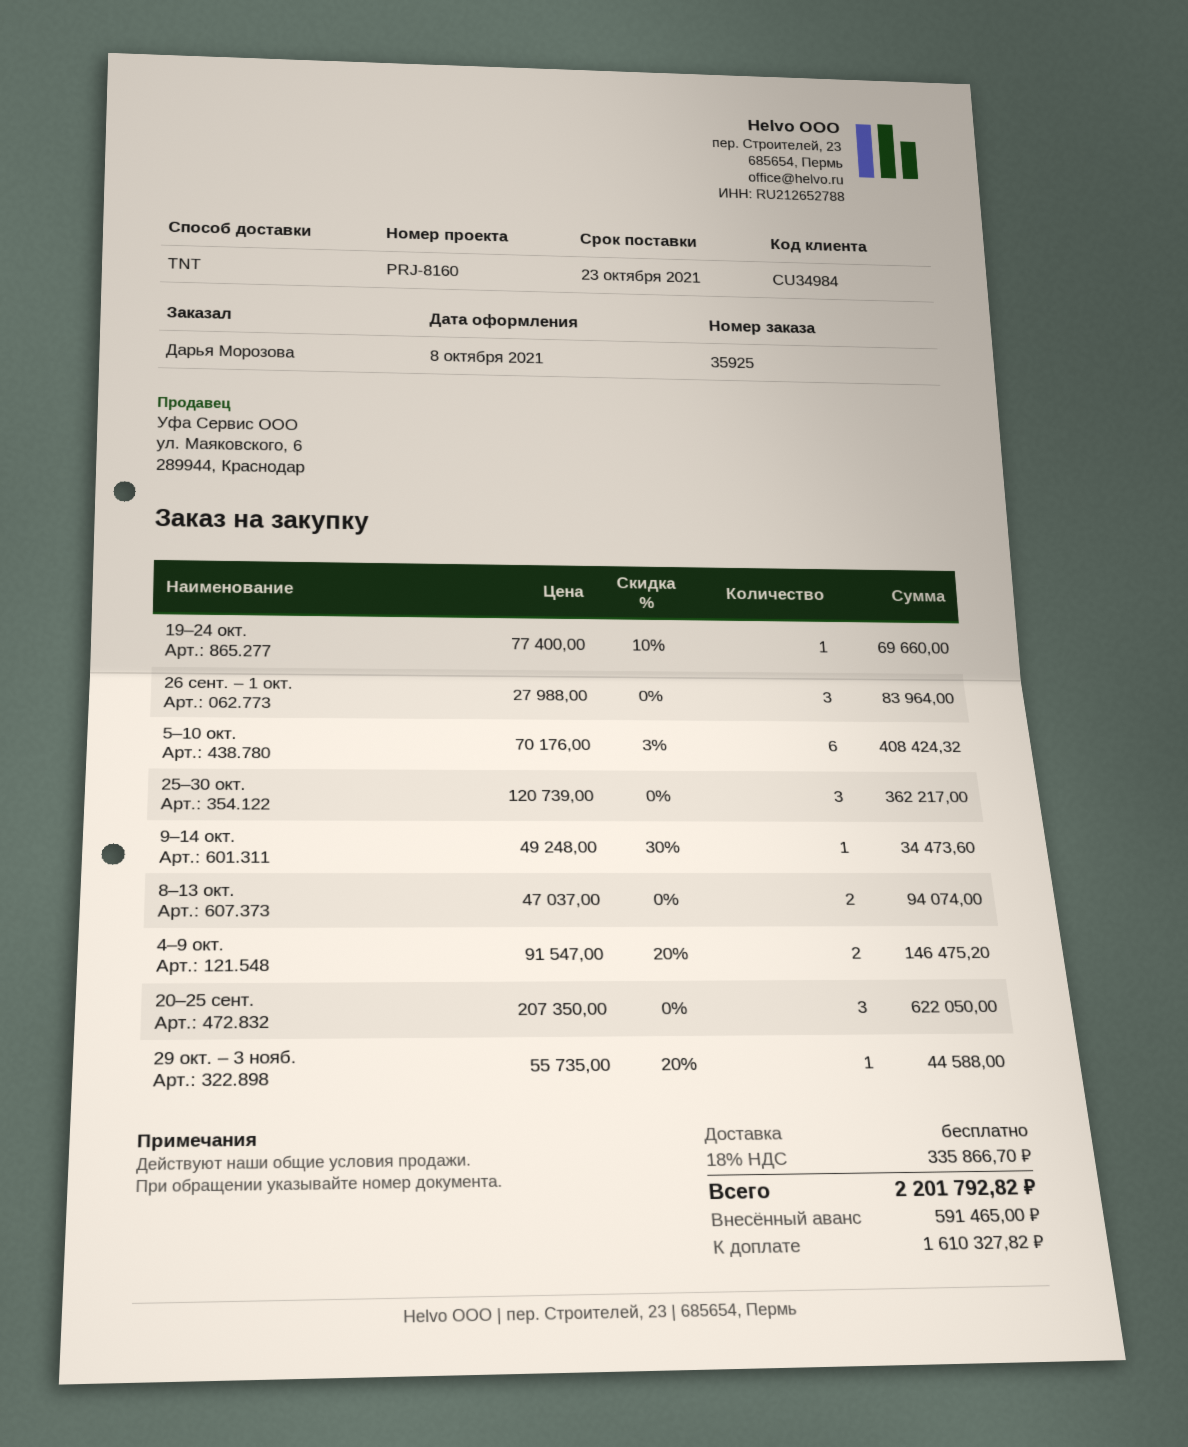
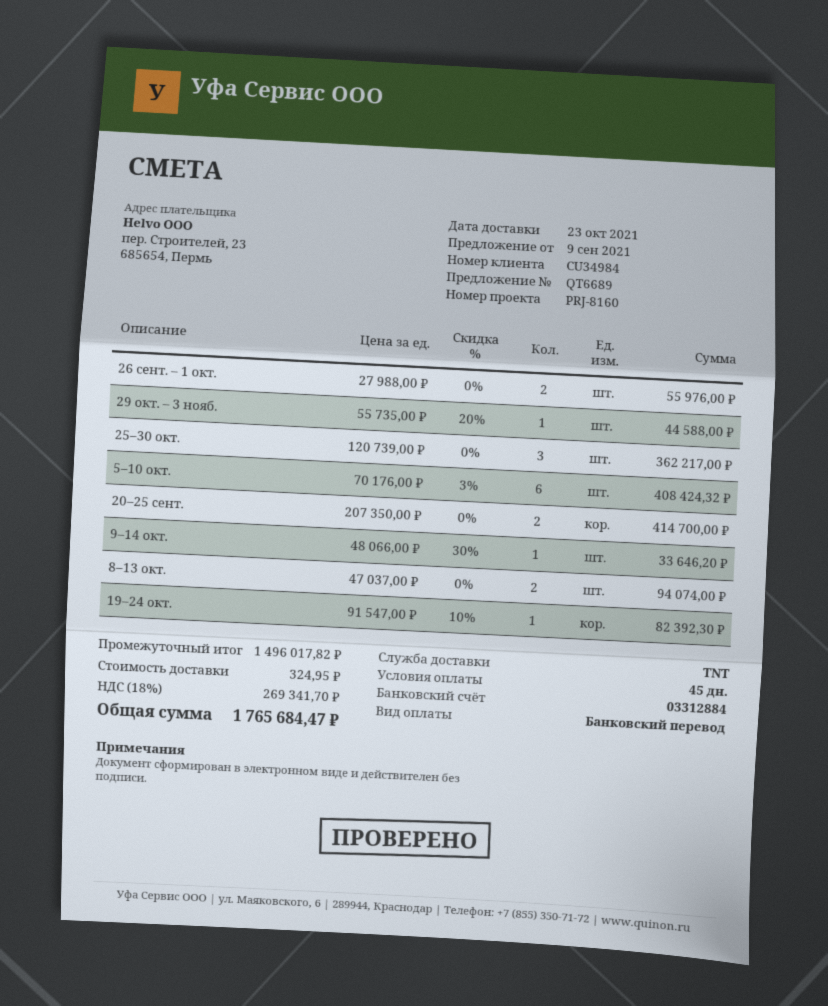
19–24 окт.: 1 x 77400.00 - 10% = 69660.00 -> 1 x 91547.00 - 10% = 82392.30
26 сент. – 1 окт.: 3 x 27988.00 = 83964.00 -> 2 x 27988.00 = 55976.00
9–14 окт.: 1 x 49248.00 - 30% = 34473.60 -> 1 x 48066.00 - 30% = 33646.20
4–9 окт.: 2 x 91547.00 - 20% = 146475.20 -> none
20–25 сент.: 3 x 207350.00 = 622050.00 -> 2 x 207350.00 = 414700.00
shipping: 0.00 -> 324.95
tax: 18% = 335866.70 -> 18% = 269341.70
total: 2201792.82 -> 1765684.47

